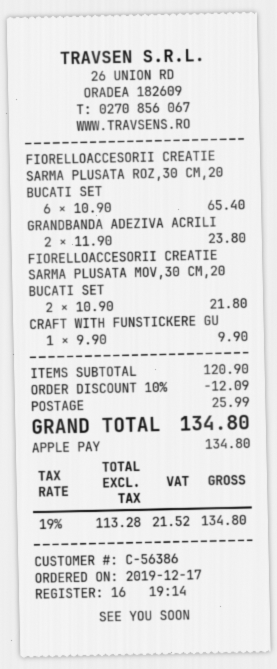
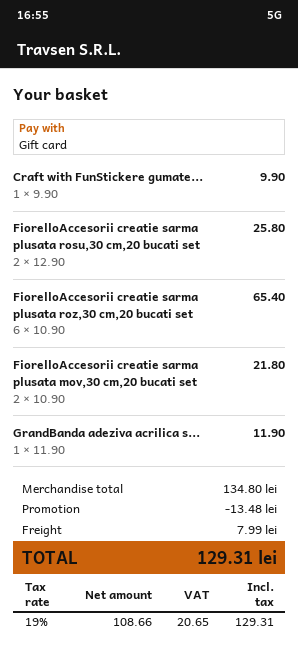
payment method: Apple Pay -> gift card
GRANDBANDA ADEZIVA ACRILI: 2 x 11.90 = 23.80 -> 1 x 11.90 = 11.90
FiorelloAccesorii creatie sarma plusata rosu,30 cm,20 bucati set: none -> 2 x 12.90 = 25.80
subtotal: 120.90 -> 134.80
discount: 12.09 -> 13.48
shipping: 25.99 -> 7.99
net: 113.28 -> 108.66
tax: 19% = 21.52 -> 19% = 20.65
total: 134.80 -> 129.31

